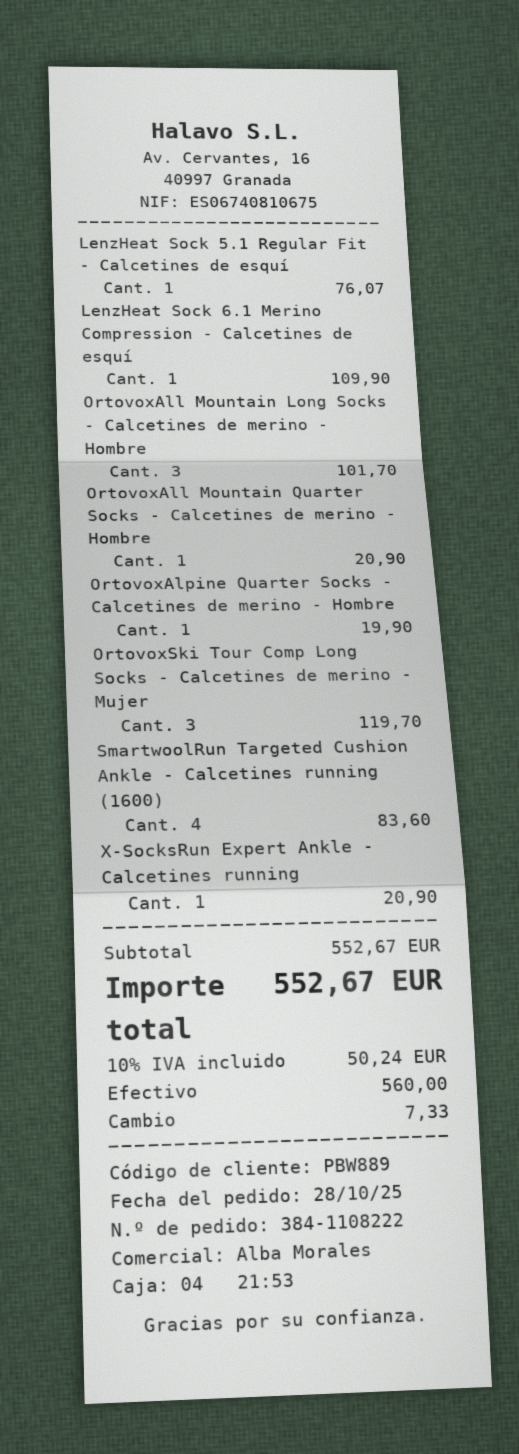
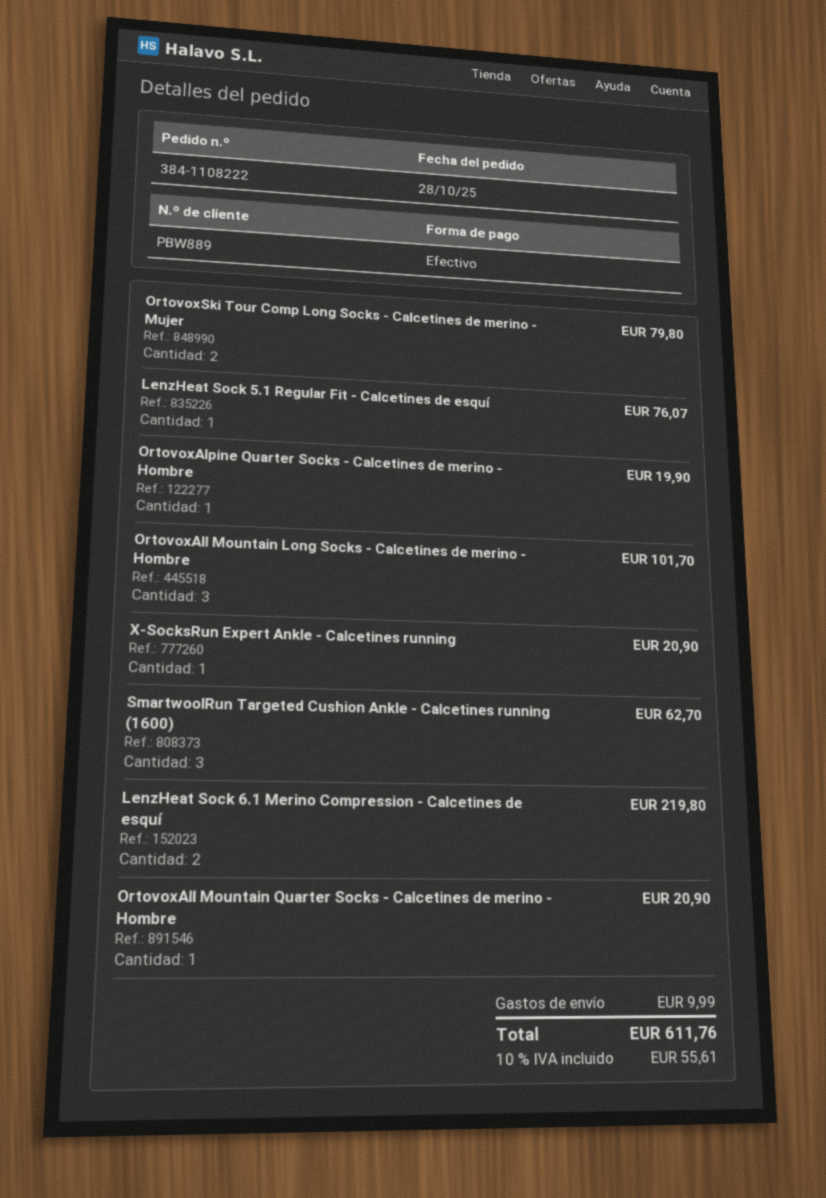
LenzHeat Sock 6.1 Merino Compression - Calcetines de esquí: 1 for 109.90 -> 2 for 219.80
OrtovoxSki Tour Comp Long Socks - Calcetines de merino - Mujer: 3 for 119.70 -> 2 for 79.80
SmartwoolRun Targeted Cushion Ankle - Calcetines running (1600): 4 for 83.60 -> 3 for 62.70
shipping: none -> 9.99
tax: 10% = 50.24 -> 10% = 55.61
total: 552.67 -> 611.76

